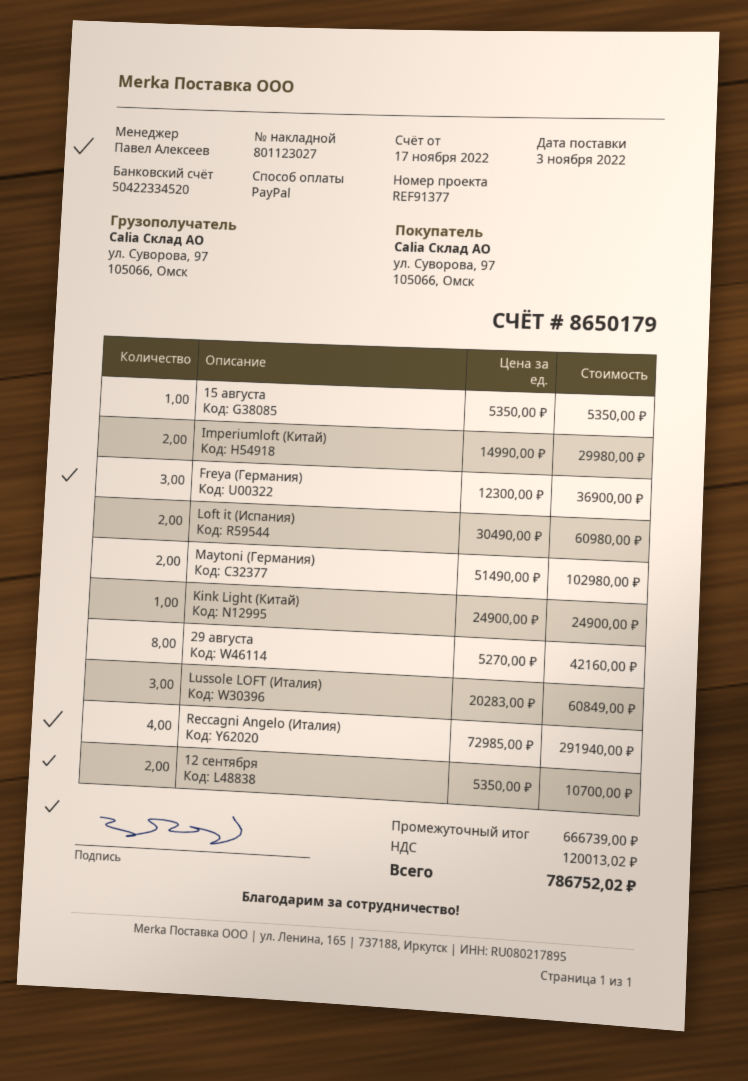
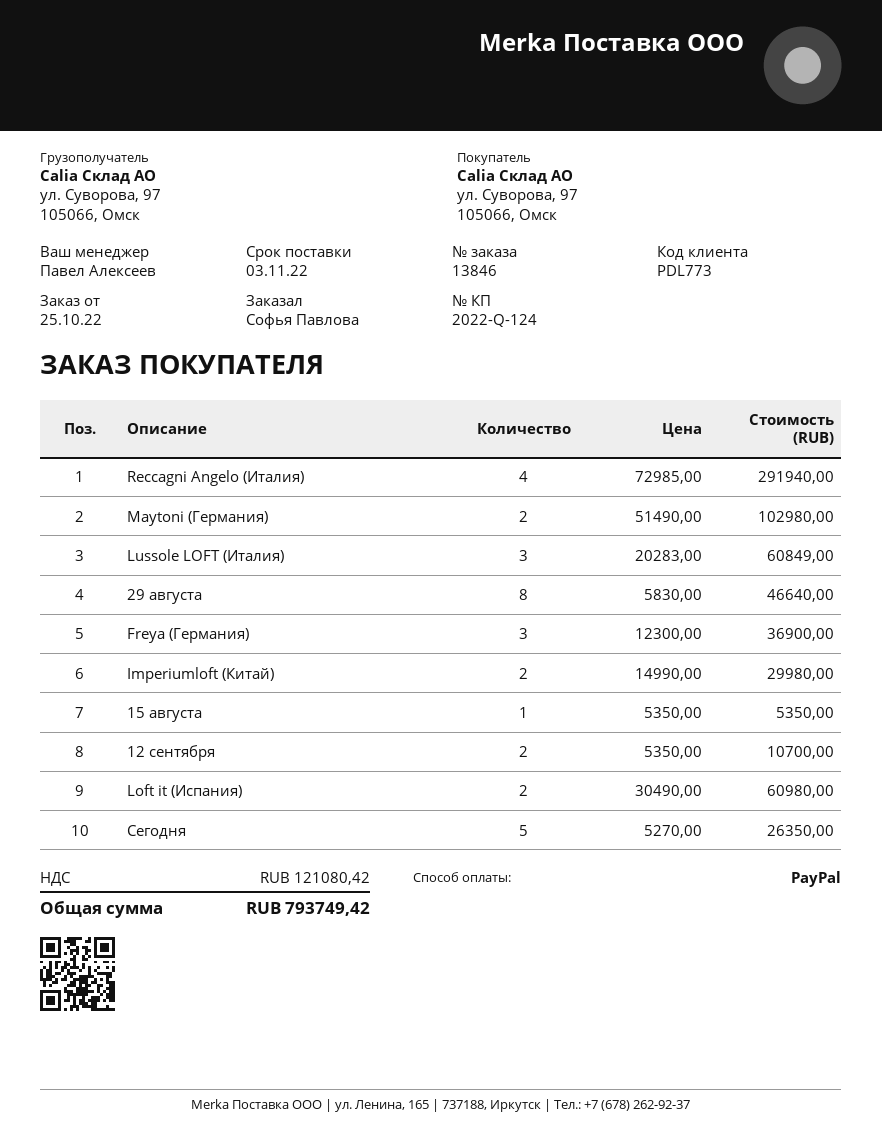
Kink Light (Китай): 1 x 24900.00 = 24900.00 -> none
29 августа: 8 x 5270.00 = 42160.00 -> 8 x 5830.00 = 46640.00
Сегодня: none -> 5 x 5270.00 = 26350.00
tax: 120013.02 -> 121080.42
total: 786752.02 -> 793749.42

